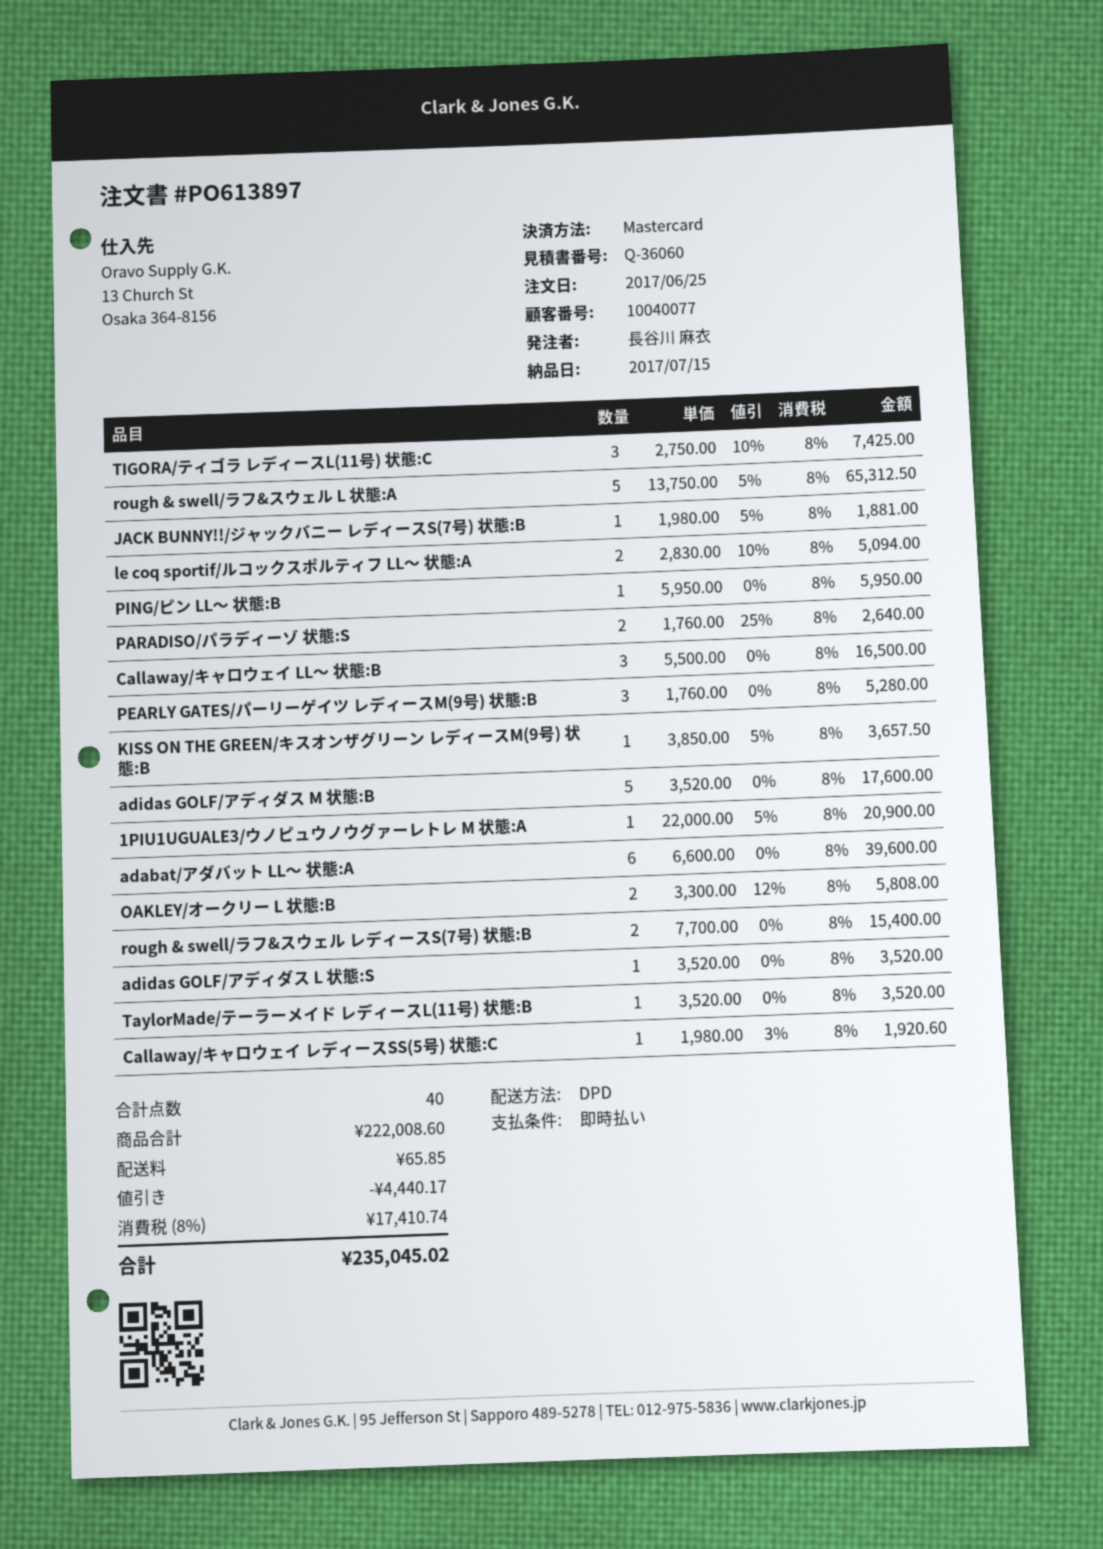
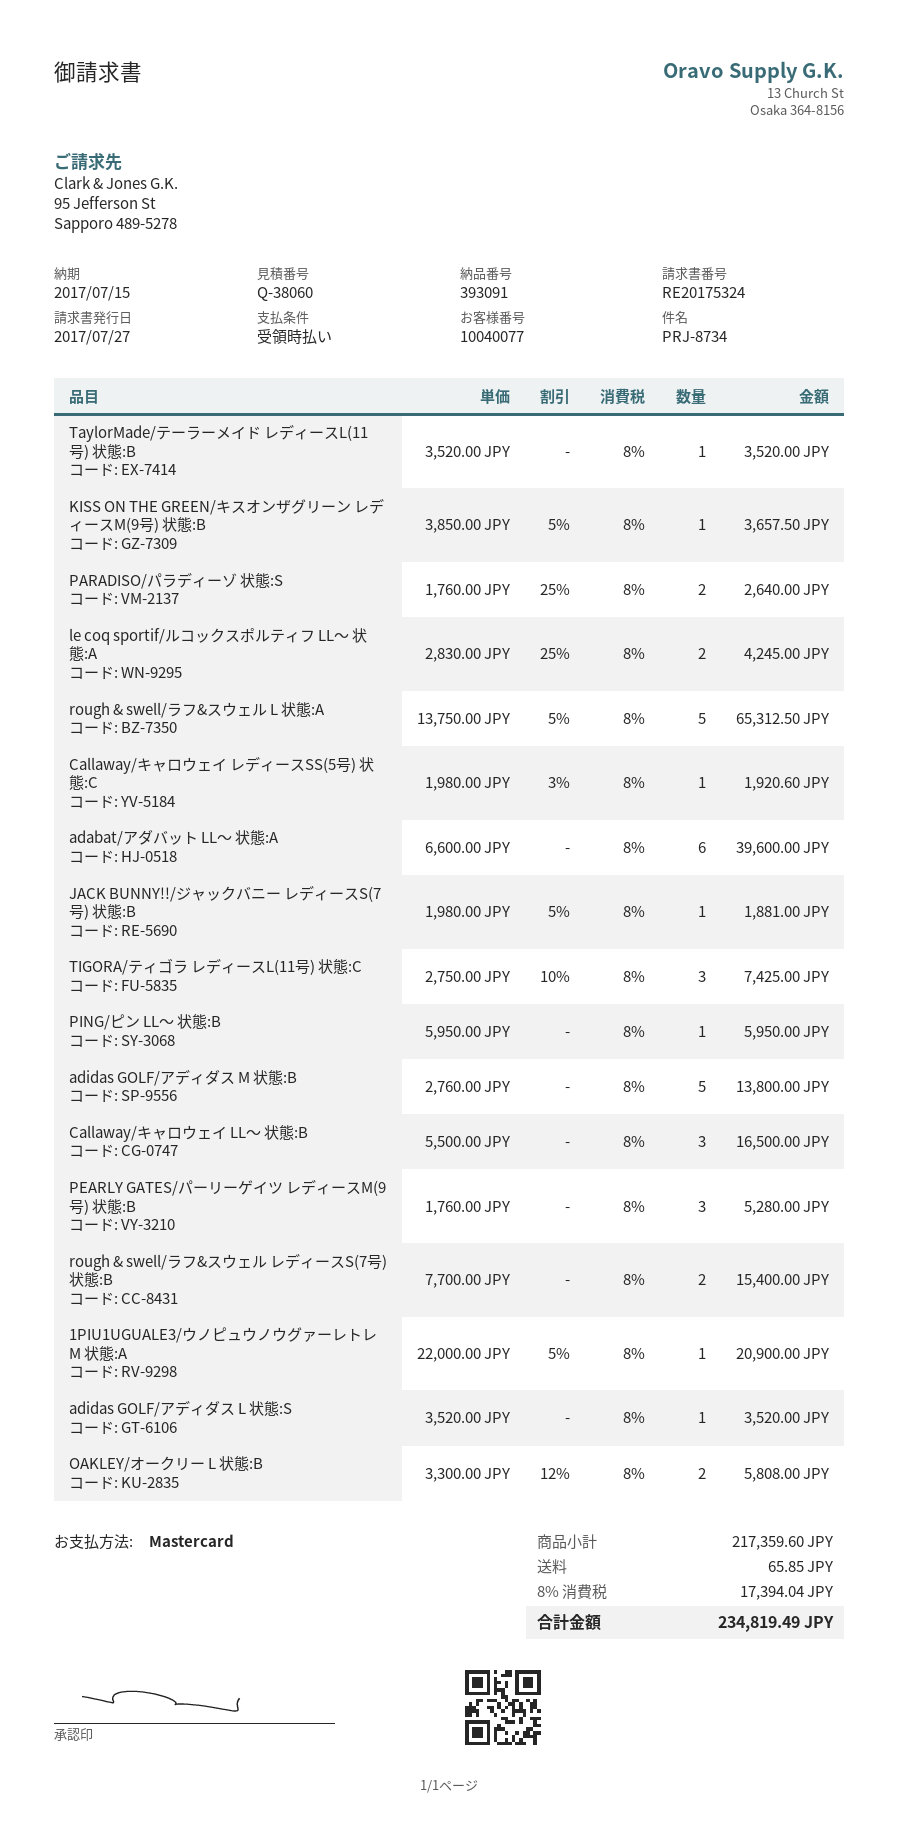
quote number: Q-36060 -> Q-38060
le coq sportif/ルコックスポルティフ LL〜 状態:A: 2 x 2830.00 - 10% = 5094.00 -> 2 x 2830.00 - 25% = 4245.00
adidas GOLF/アディダス M 状態:B: 5 x 3520.00 = 17600.00 -> 5 x 2760.00 = 13800.00
subtotal: 222008.60 -> 217359.60
discount: 4440.17 -> none
tax: 8% = 17410.74 -> 8% = 17394.04
total: 235045.02 -> 234819.49

